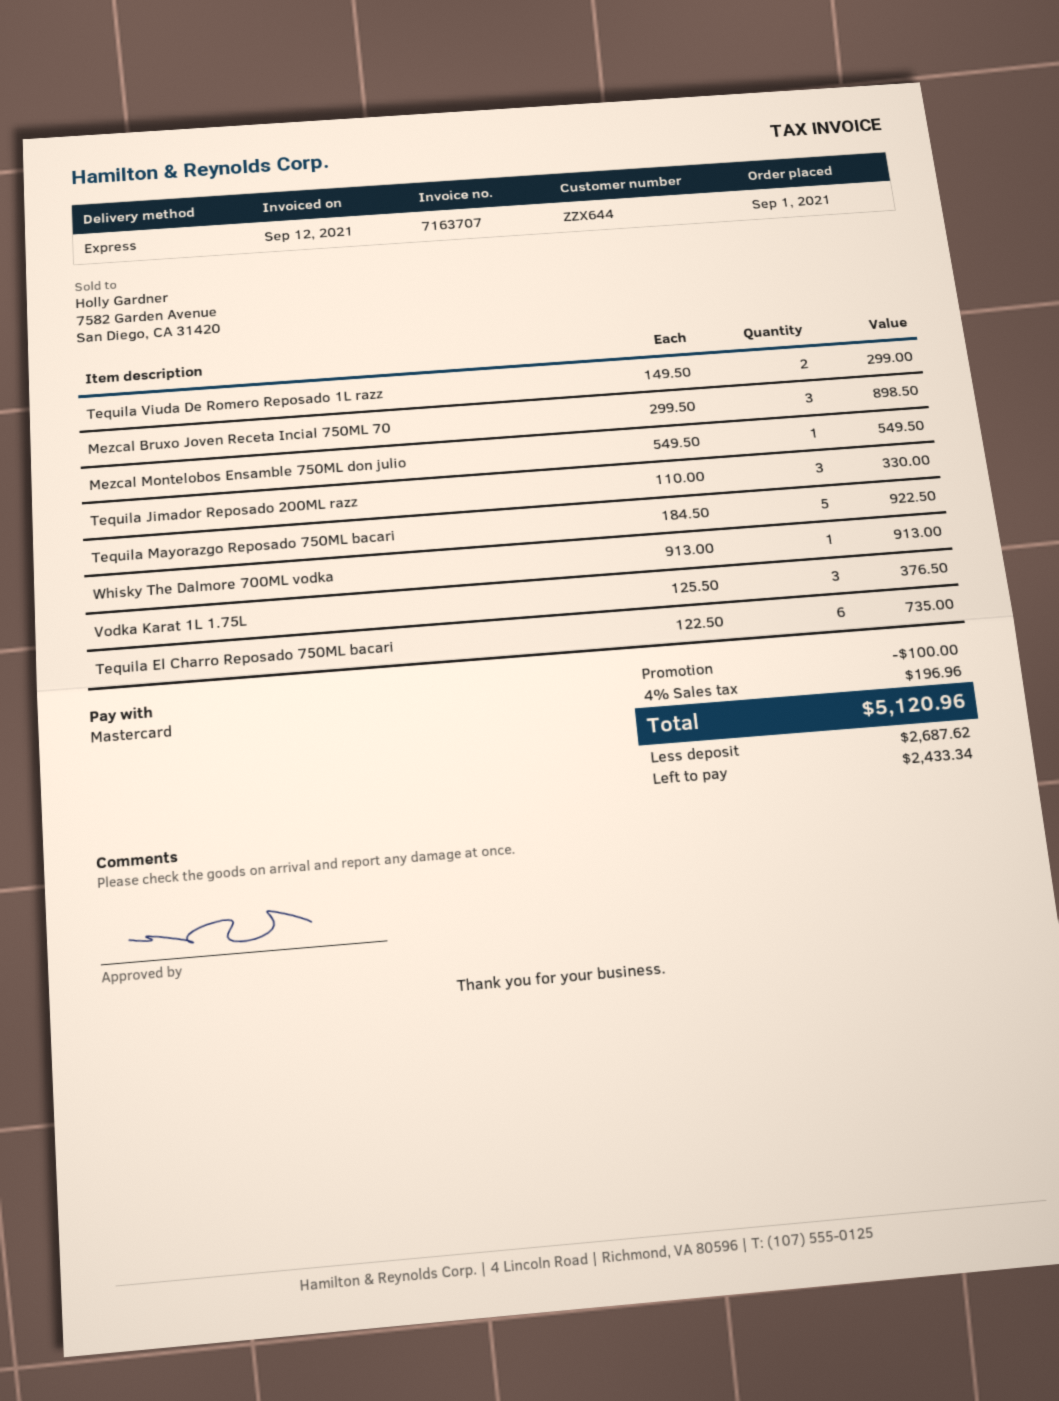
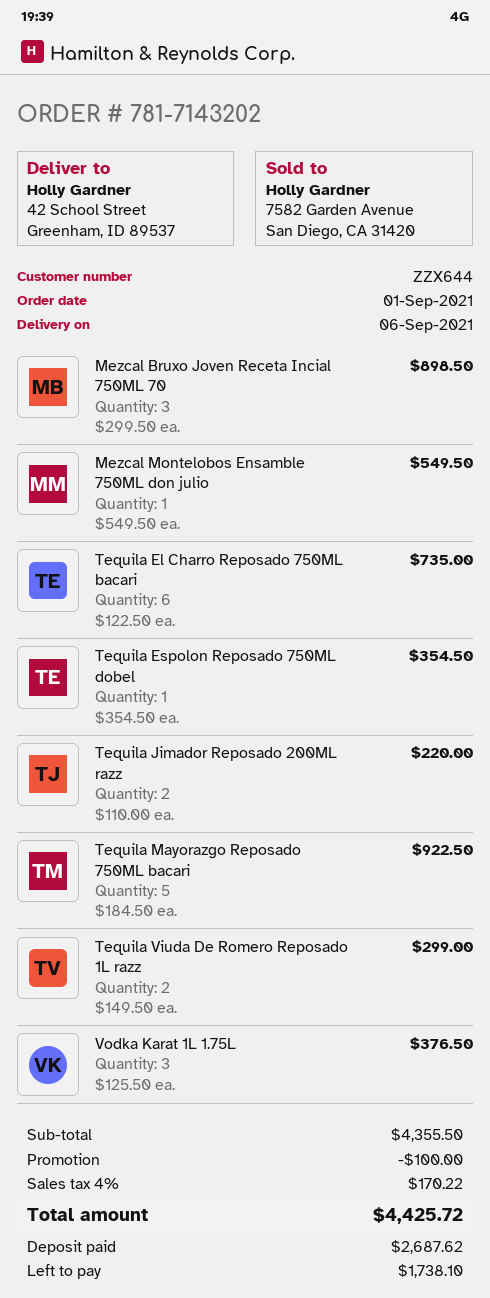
Tequila Jimador Reposado 200ML razz: 3 x 110.00 = 330.00 -> 2 x 110.00 = 220.00
Whisky The Dalmore 700ML vodka: 1 x 913.00 = 913.00 -> none
Tequila Espolon Reposado 750ML dobel: none -> 1 x 354.50 = 354.50
tax: 4% = 196.96 -> 4% = 170.22
total: 5120.96 -> 4425.72
balance: 2433.34 -> 1738.10

